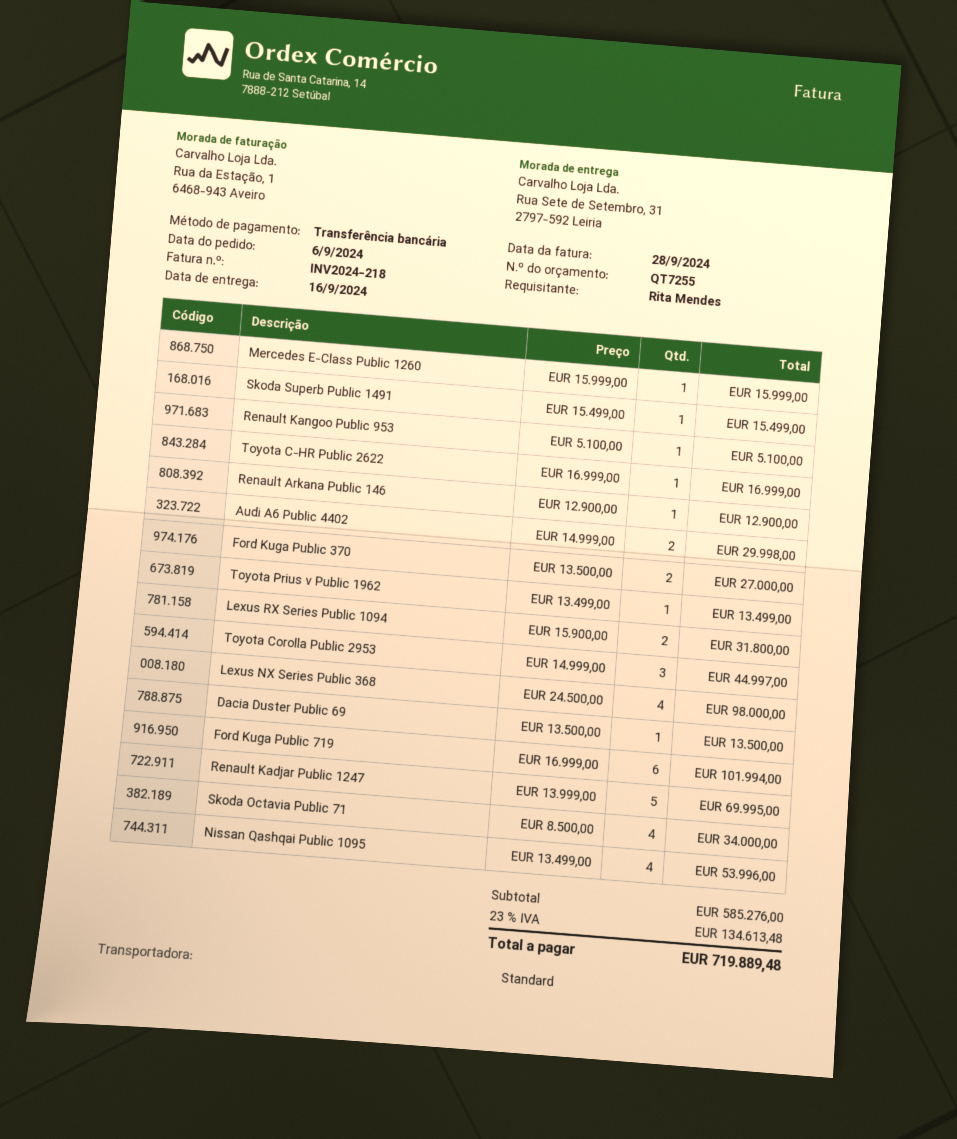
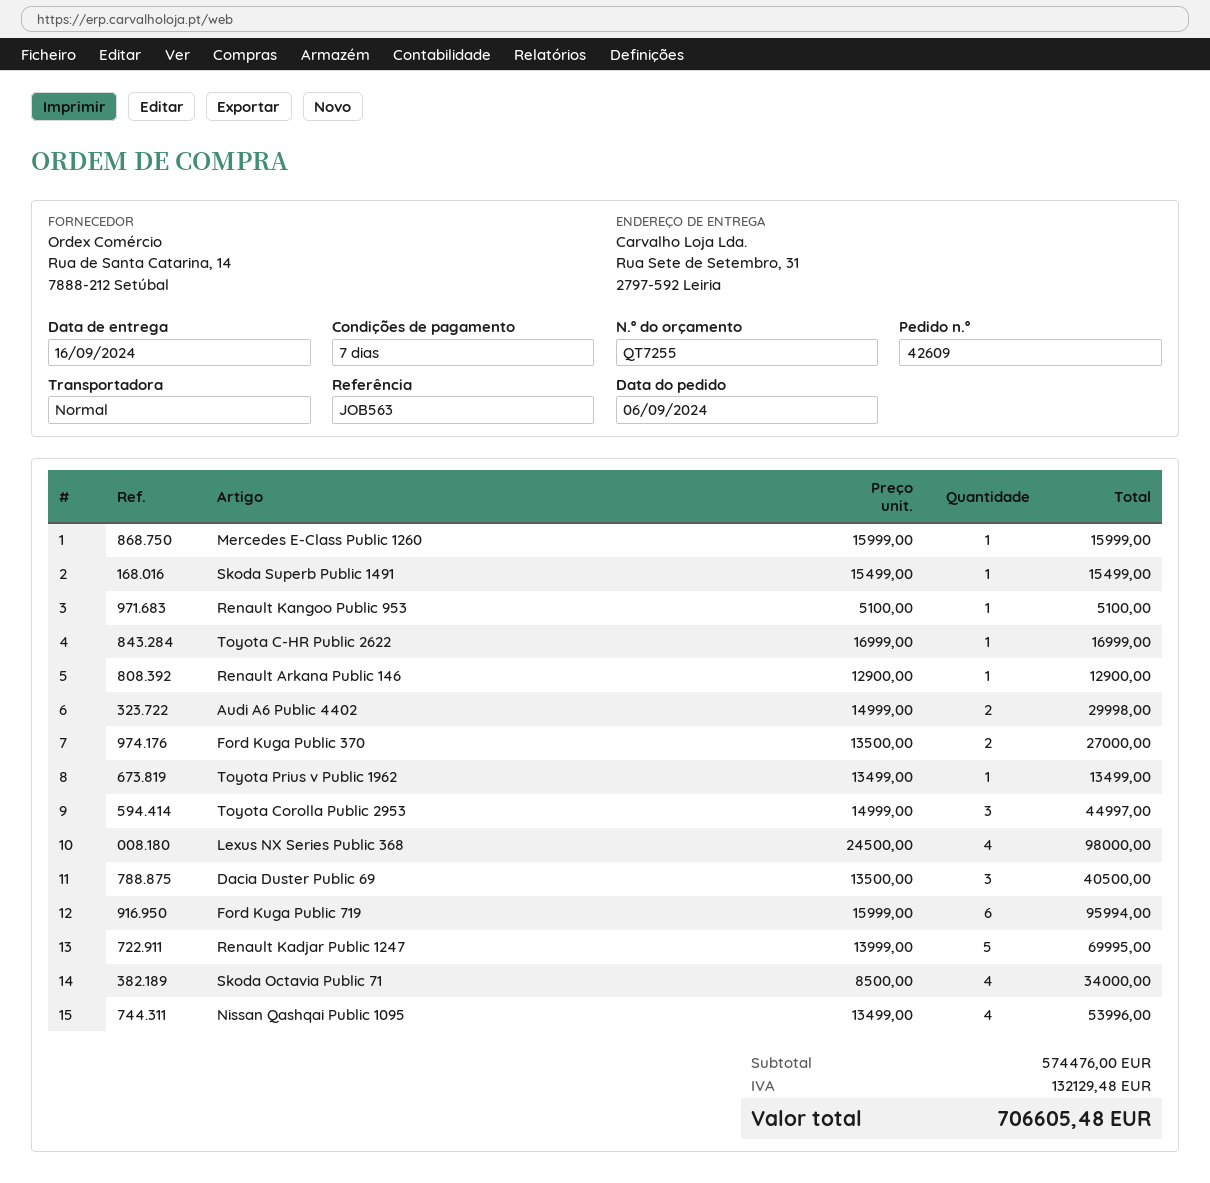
Lexus RX Series Public 1094: 2 x 15900.00 = 31800.00 -> none
Dacia Duster Public 69: 1 x 13500.00 = 13500.00 -> 3 x 13500.00 = 40500.00
Ford Kuga Public 719: 6 x 16999.00 = 101994.00 -> 6 x 15999.00 = 95994.00
subtotal: 585276.00 -> 574476.00
tax: 134613.48 -> 132129.48
total: 719889.48 -> 706605.48

